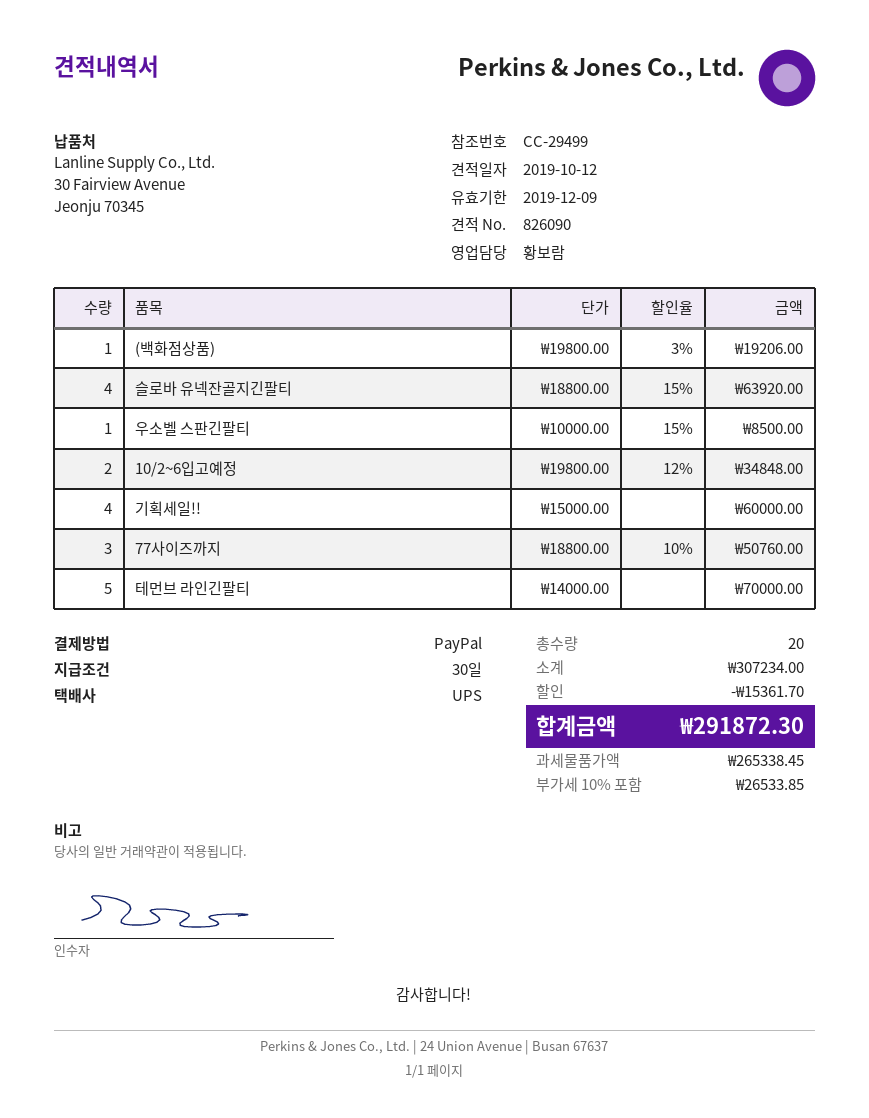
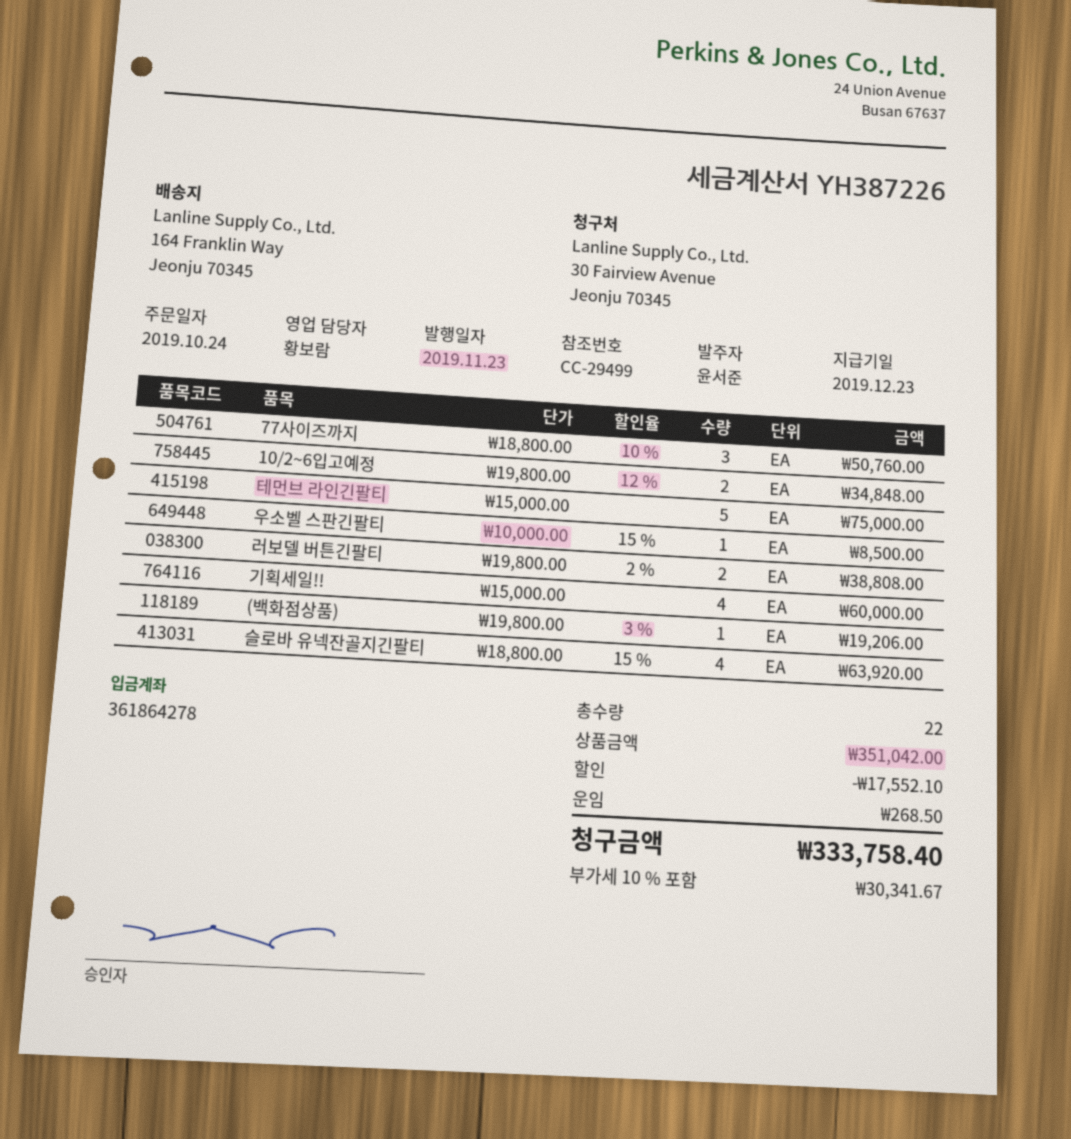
ship to: 30 Fairview Avenue, Jeonju 70345 -> 164 Franklin Way, Jeonju 70345
테먼브 라인긴팔티: 5 x 14000.00 = 70000.00 -> 5 x 15000.00 = 75000.00
러보델 버튼긴팔티: none -> 2 x 19800.00 - 2% = 38808.00
total quantity: 20 -> 22
subtotal: 307234.00 -> 351042.00
discount: 15361.70 -> 17552.10
shipping: none -> 268.50
tax: 10% = 26533.85 -> 10% = 30341.67
total: 291872.30 -> 333758.40

